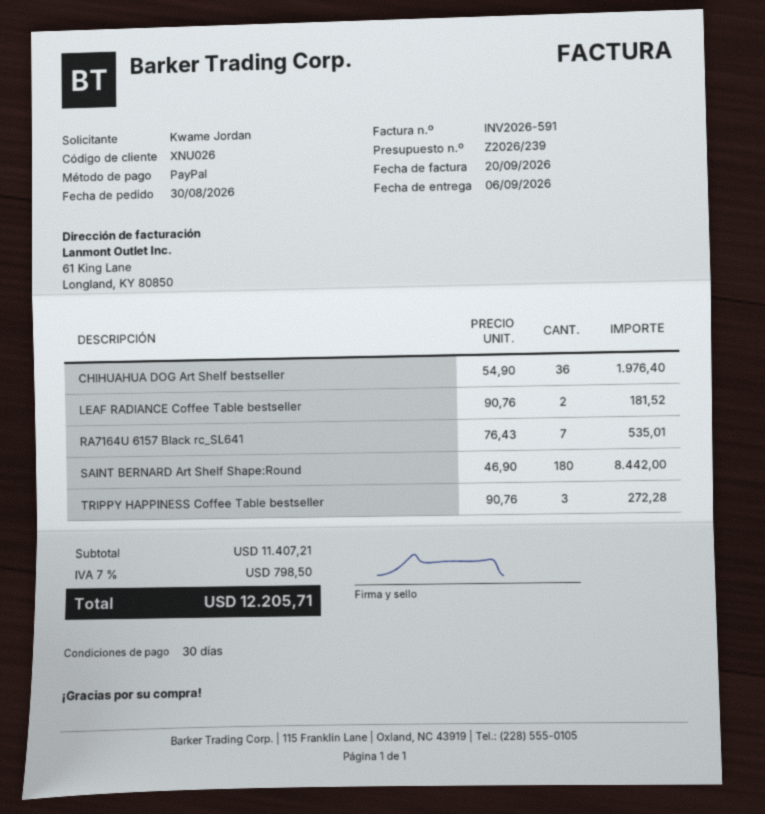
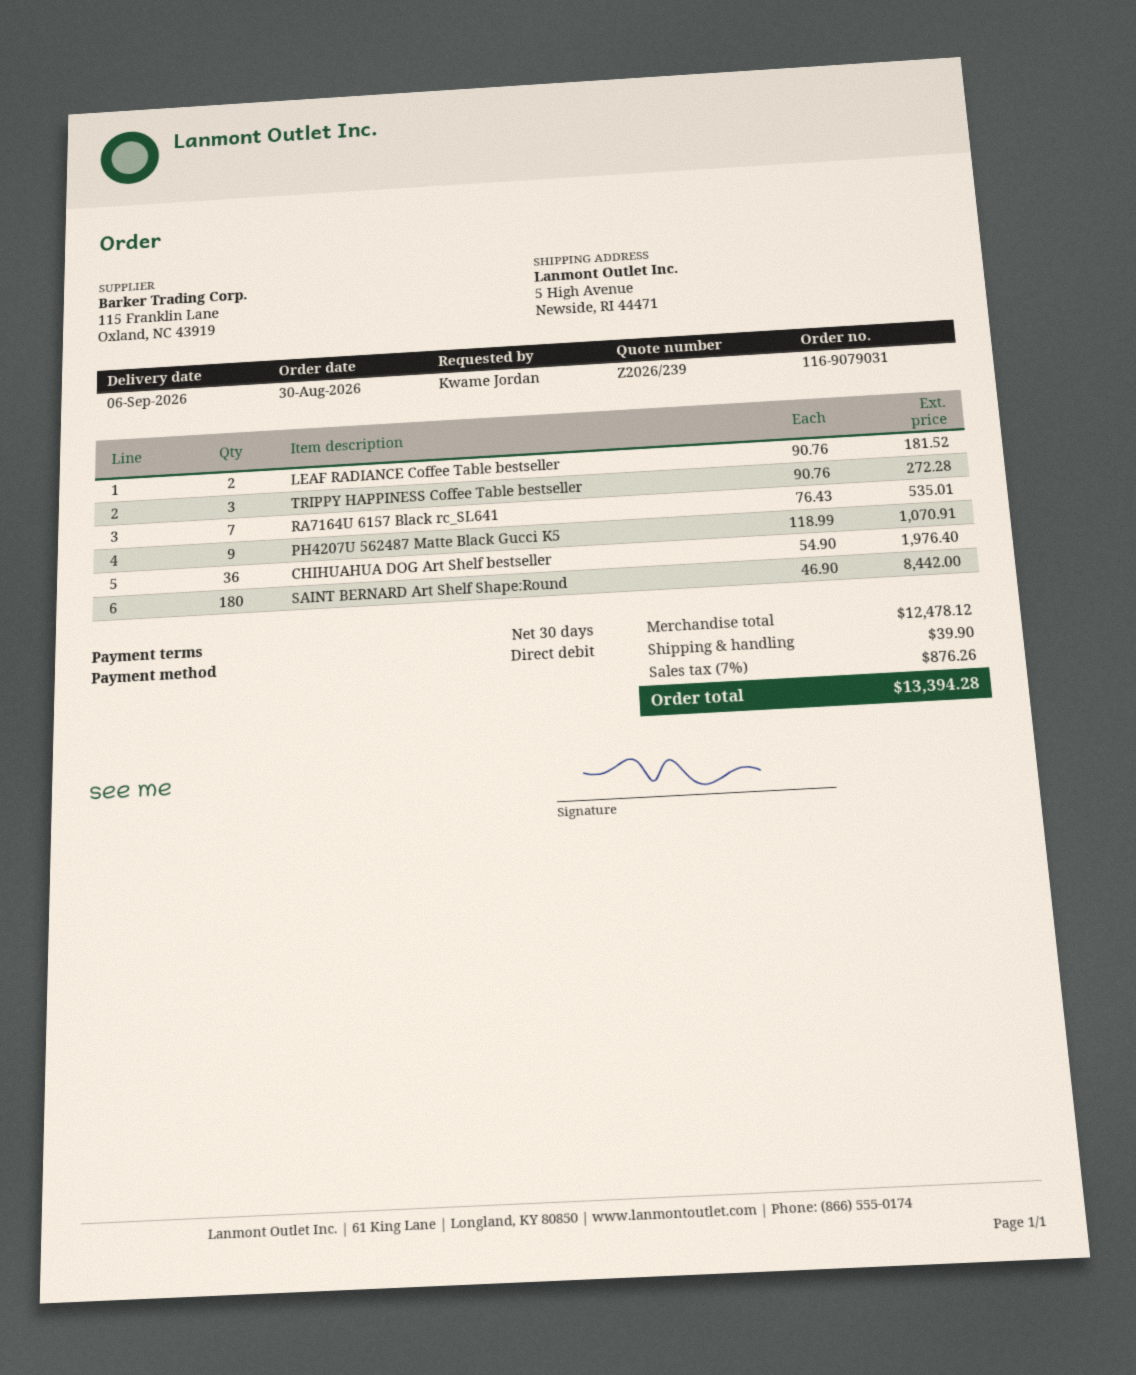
payment method: PayPal -> direct debit
PH4207U 562487 Matte Black Gucci K5: none -> 9 x 118.99 = 1070.91
subtotal: 11407.21 -> 12478.12
shipping: none -> 39.90
tax: 7% = 798.50 -> 7% = 876.26
total: 12205.71 -> 13394.28

